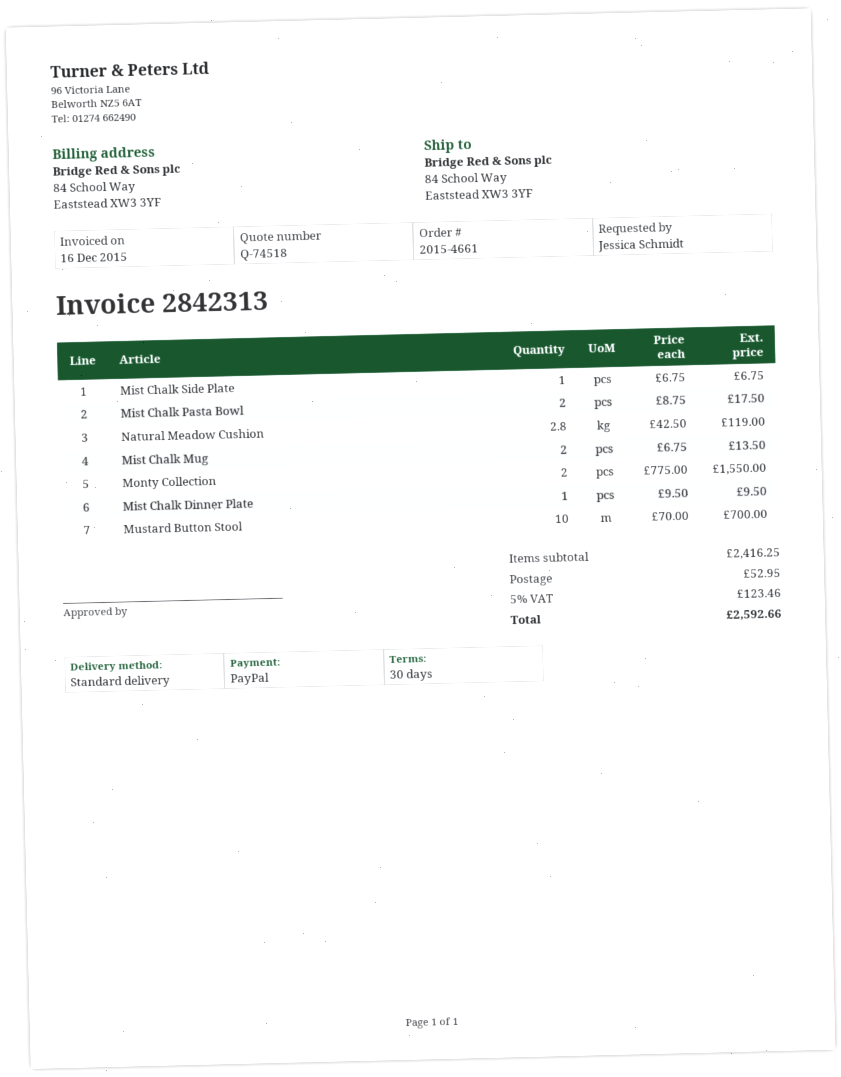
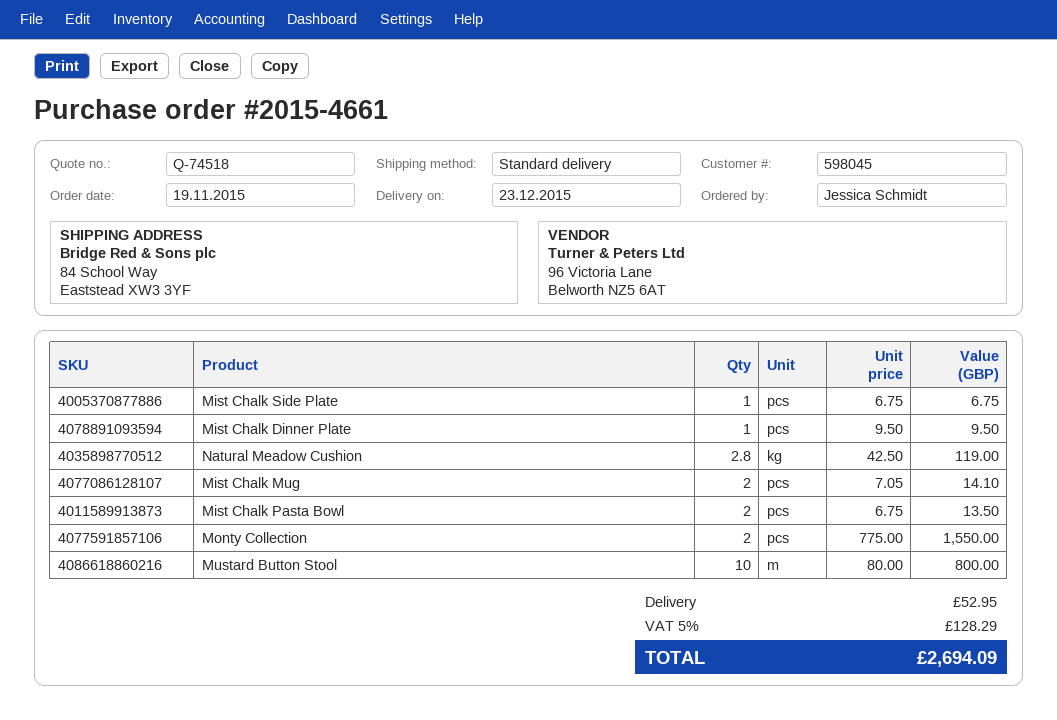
Mist Chalk Pasta Bowl: 2 x 8.75 = 17.50 -> 2 x 6.75 = 13.50
Mist Chalk Mug: 2 x 6.75 = 13.50 -> 2 x 7.05 = 14.10
Mustard Button Stool: 10 x 70.00 = 700.00 -> 10 x 80.00 = 800.00
tax: 5% = 123.46 -> 5% = 128.29
total: 2592.66 -> 2694.09

